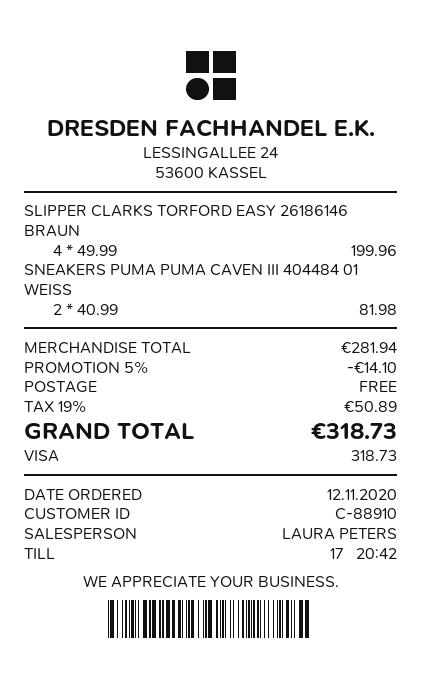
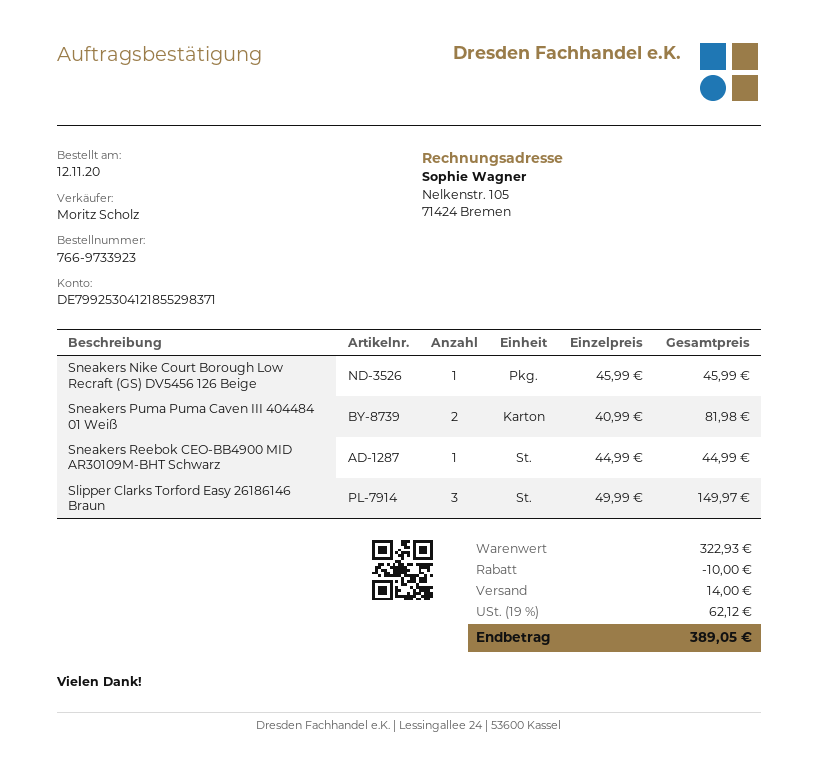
sales rep: LAURA PETERS -> Moritz Scholz
SLIPPER CLARKS TORFORD EASY 26186146 BRAUN: 4 x 49.99 = 199.96 -> 3 x 49.99 = 149.97
Sneakers Nike Court Borough Low Recraft (GS) DV5456 126 Beige: none -> 1 x 45.99 = 45.99
Sneakers Reebok CEO-BB4900 MID AR30109M-BHT Schwarz: none -> 1 x 44.99 = 44.99
subtotal: 281.94 -> 322.93
discount: 14.10 -> 10.00
shipping: 0.00 -> 14.00
tax: 19% = 50.89 -> 19% = 62.12
total: 318.73 -> 389.05

